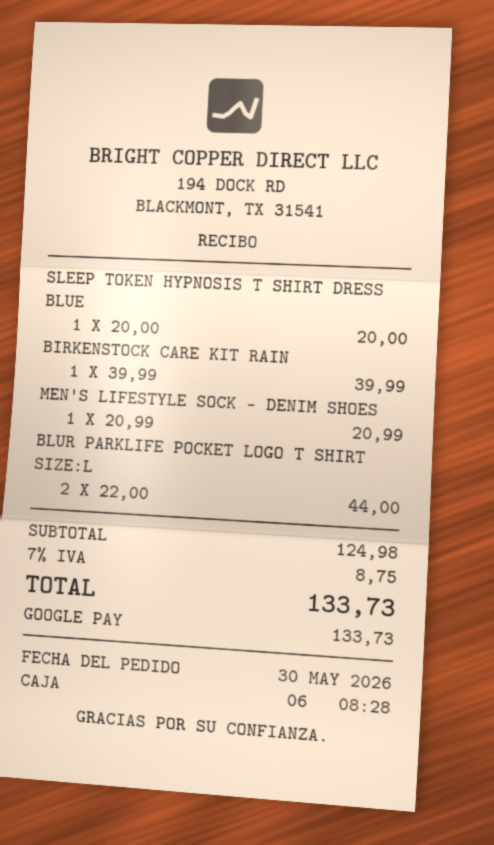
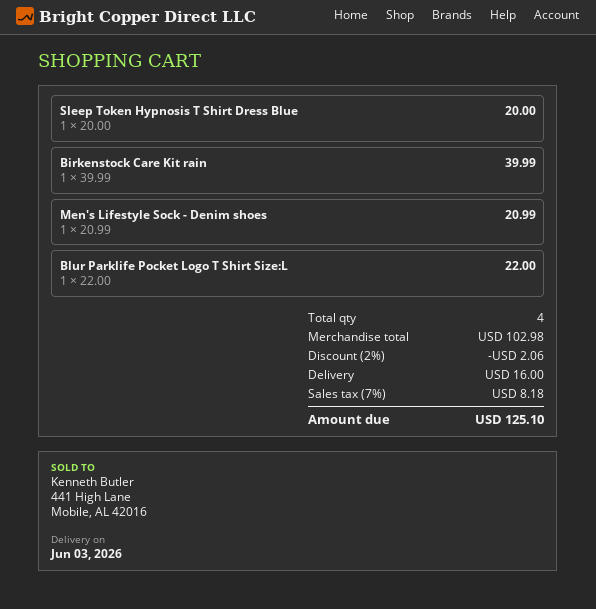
BLUR PARKLIFE POCKET LOGO T SHIRT SIZE:L: 2 x 22.00 = 44.00 -> 1 x 22.00 = 22.00
subtotal: 124.98 -> 102.98
discount: none -> 2% = 2.06
shipping: none -> 16.00
tax: 7% = 8.75 -> 7% = 8.18
total: 133.73 -> 125.10

